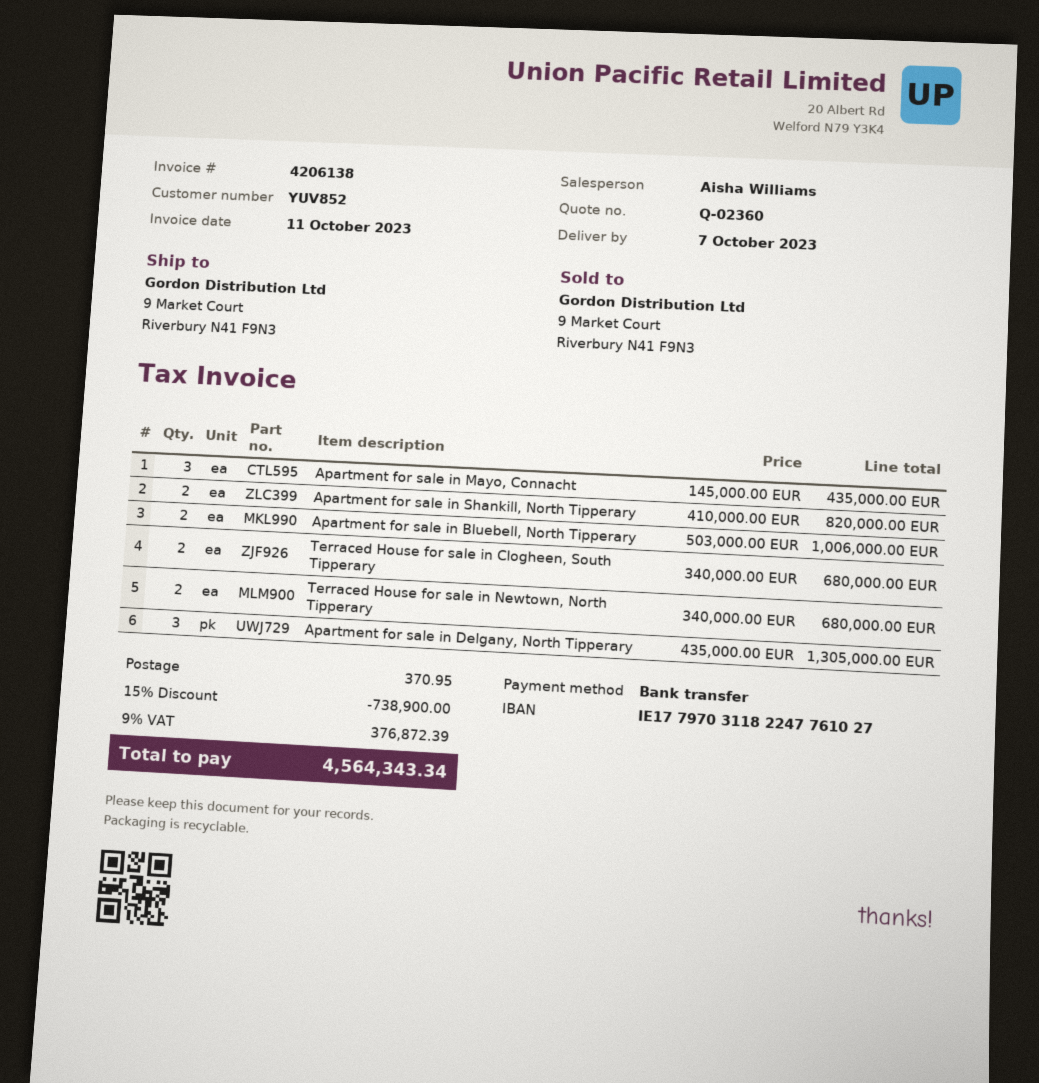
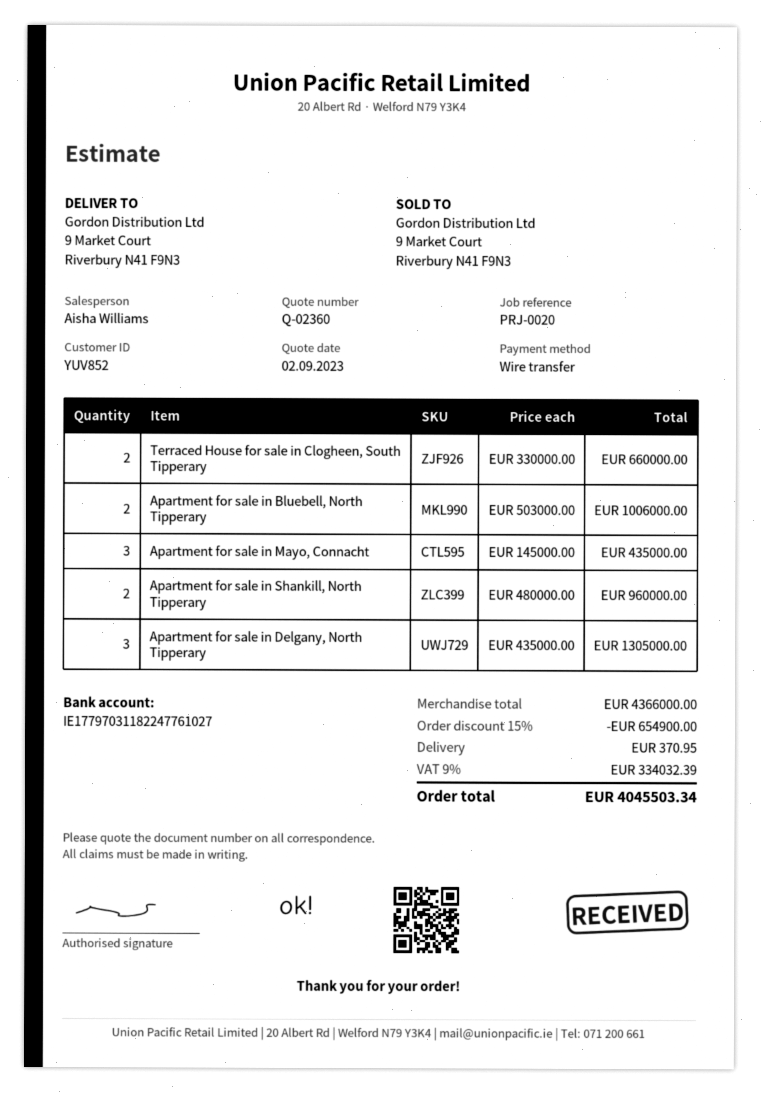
Apartment for sale in Shankill, North Tipperary: 2 x 410000.00 = 820000.00 -> 2 x 480000.00 = 960000.00
Terraced House for sale in Clogheen, South Tipperary: 2 x 340000.00 = 680000.00 -> 2 x 330000.00 = 660000.00
Terraced House for sale in Newtown, North Tipperary: 2 x 340000.00 = 680000.00 -> none
discount: 15% = 738900.00 -> 15% = 654900.00
tax: 9% = 376872.39 -> 9% = 334032.39
total: 4564343.34 -> 4045503.34

